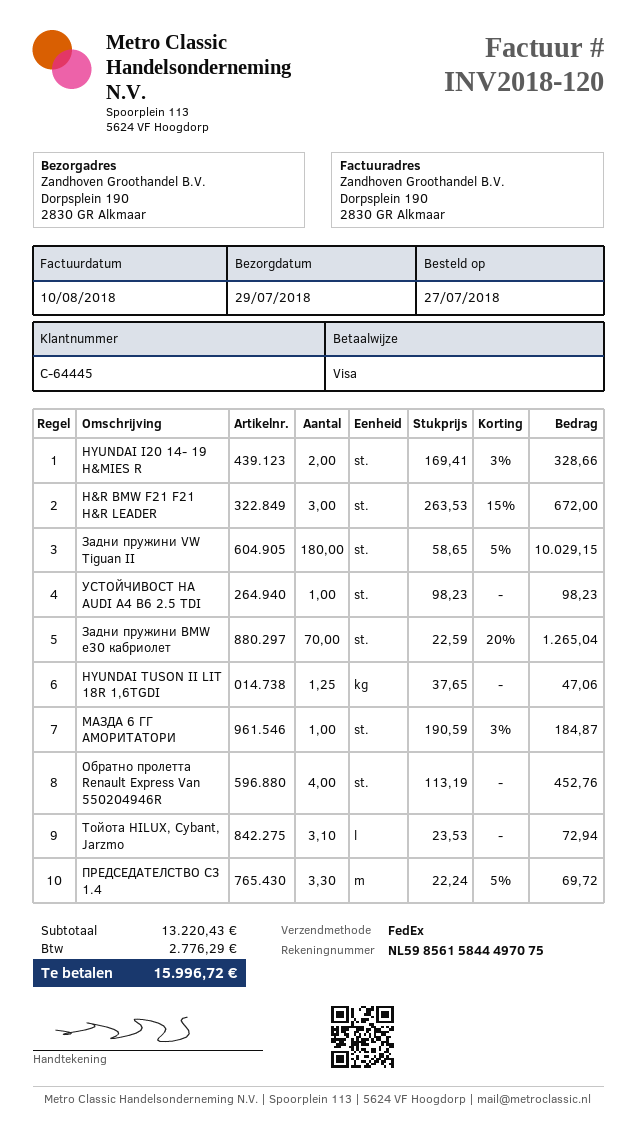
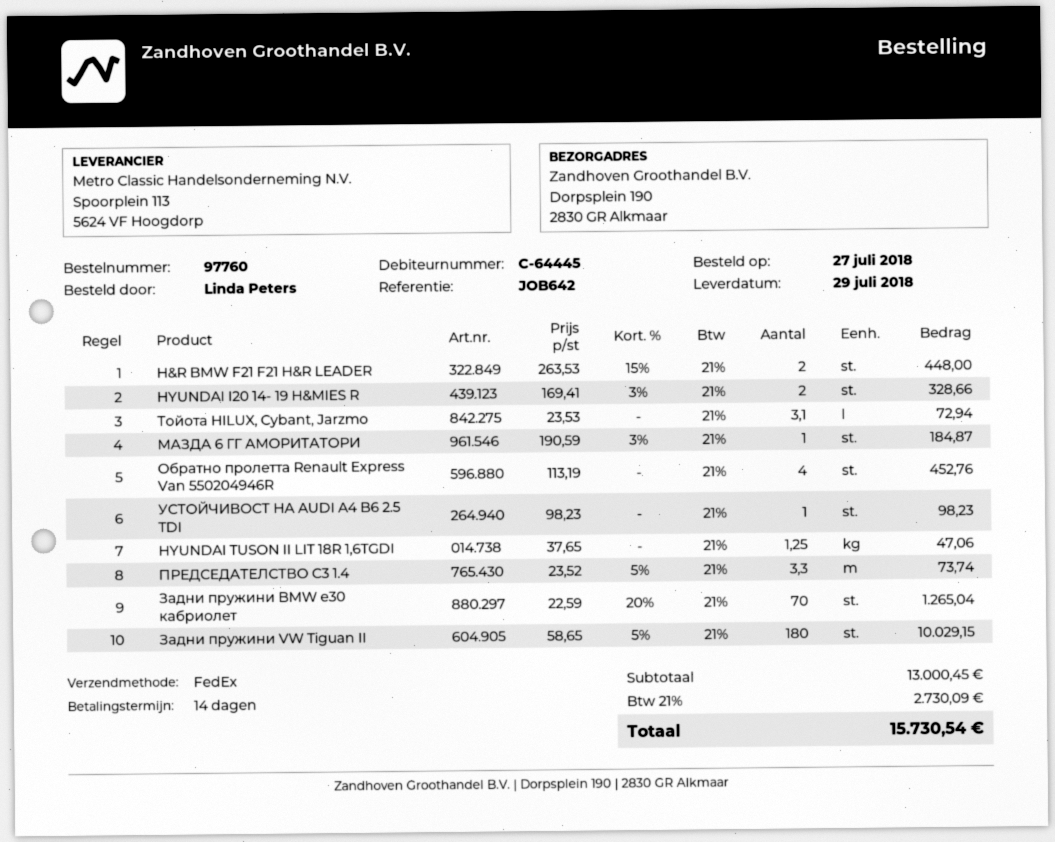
H&R BMW F21 F21 H&R LEADER: 3 x 263.53 - 15% = 672.00 -> 2 x 263.53 - 15% = 448.00
ПРЕДСЕДАТЕЛСТВО C3 1.4: 3.3 x 22.24 - 5% = 69.72 -> 3.3 x 23.52 - 5% = 73.74
subtotal: 13220.43 -> 13000.45
tax: 2776.29 -> 2730.09
total: 15996.72 -> 15730.54

